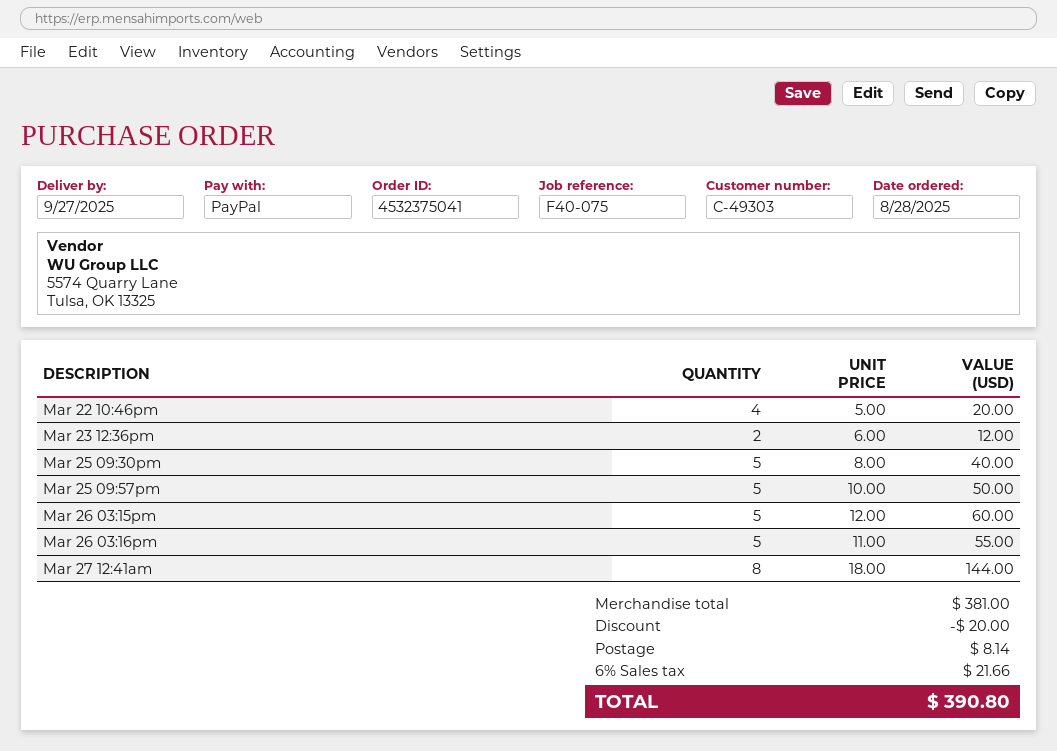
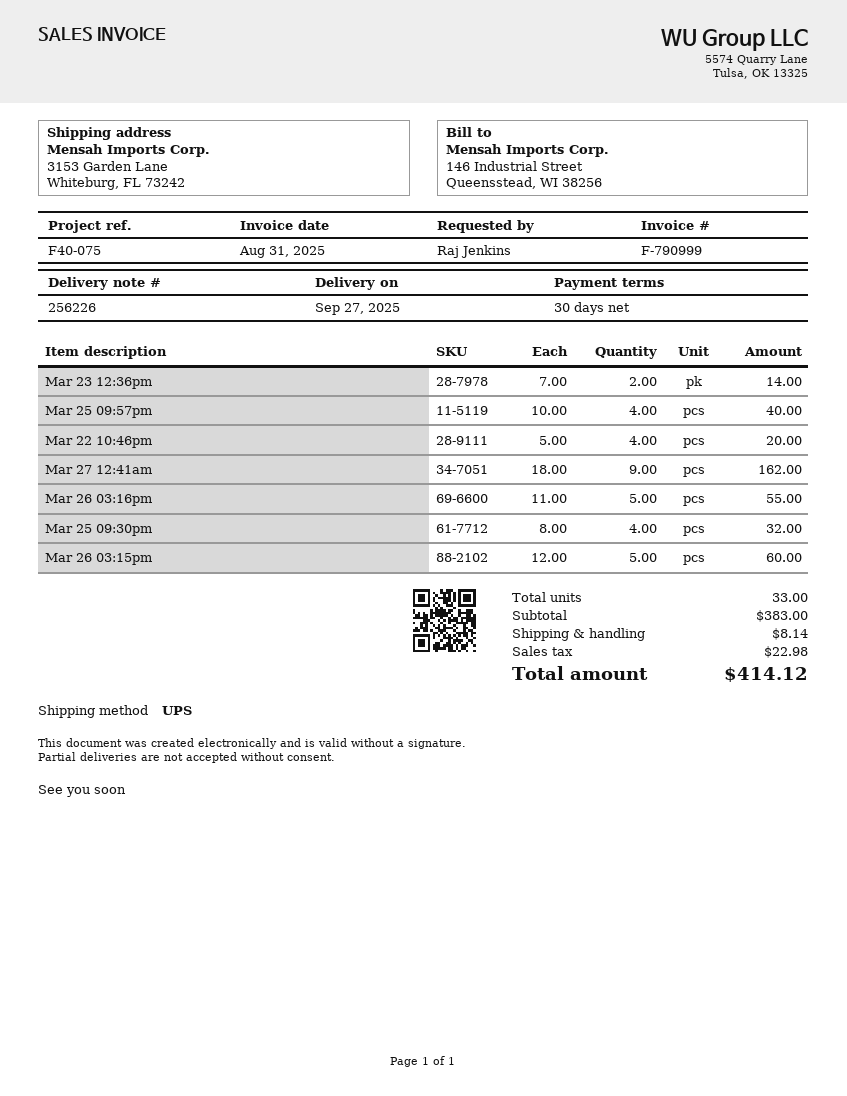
Mar 23 12:36pm: 2 x 6.00 = 12.00 -> 2 x 7.00 = 14.00
Mar 25 09:30pm: 5 x 8.00 = 40.00 -> 4 x 8.00 = 32.00
Mar 25 09:57pm: 5 x 10.00 = 50.00 -> 4 x 10.00 = 40.00
Mar 27 12:41am: 8 x 18.00 = 144.00 -> 9 x 18.00 = 162.00
subtotal: 381.00 -> 383.00
discount: 20.00 -> none
tax: 21.66 -> 22.98
total: 390.80 -> 414.12

